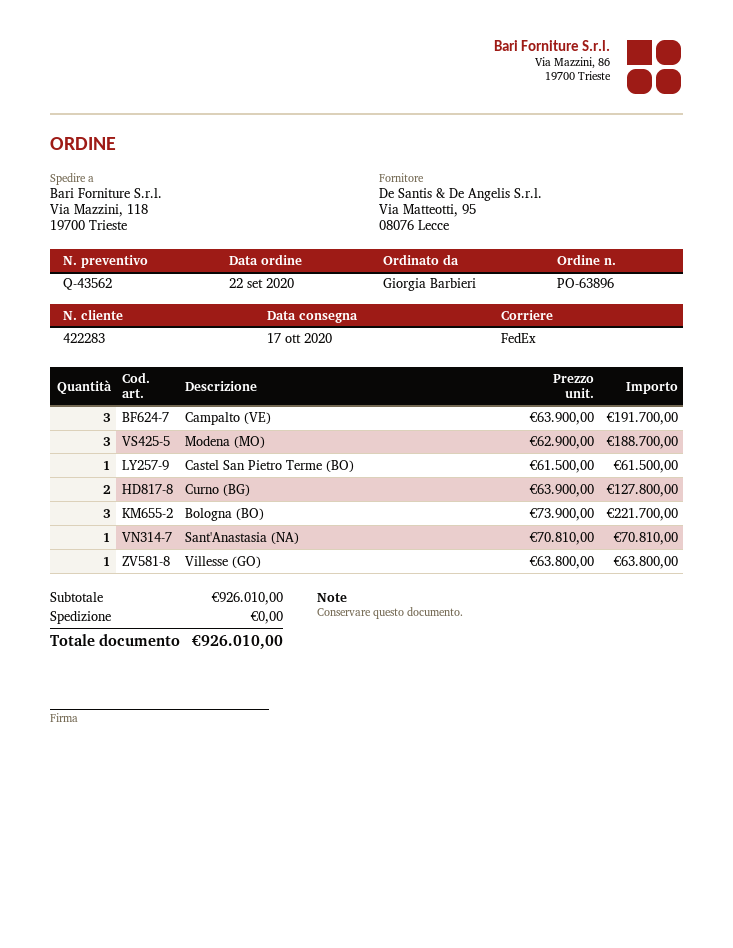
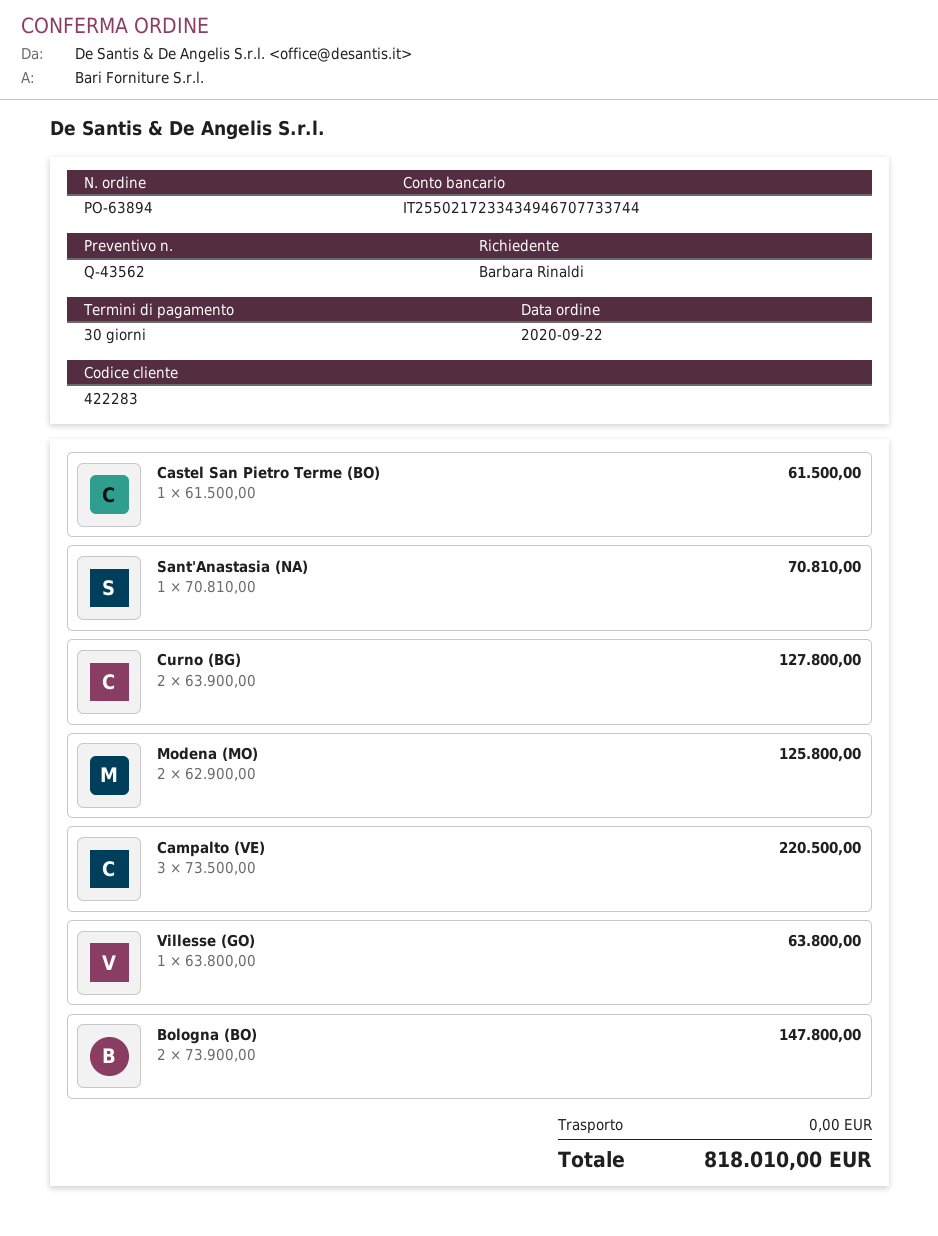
order number: PO-63896 -> PO-63894
ordered by: Giorgia Barbieri -> Barbara Rinaldi
Campalto (VE): 3 x 63900.00 = 191700.00 -> 3 x 73500.00 = 220500.00
Modena (MO): 3 x 62900.00 = 188700.00 -> 2 x 62900.00 = 125800.00
Bologna (BO): 3 x 73900.00 = 221700.00 -> 2 x 73900.00 = 147800.00
total: 926010.00 -> 818010.00

